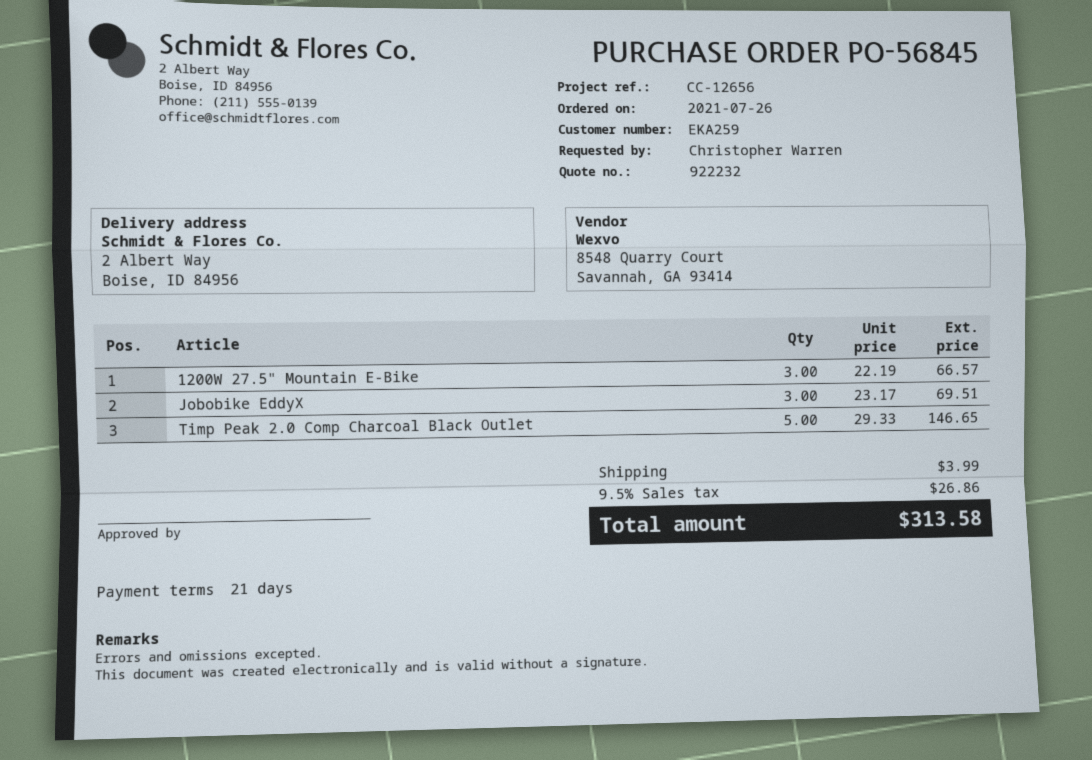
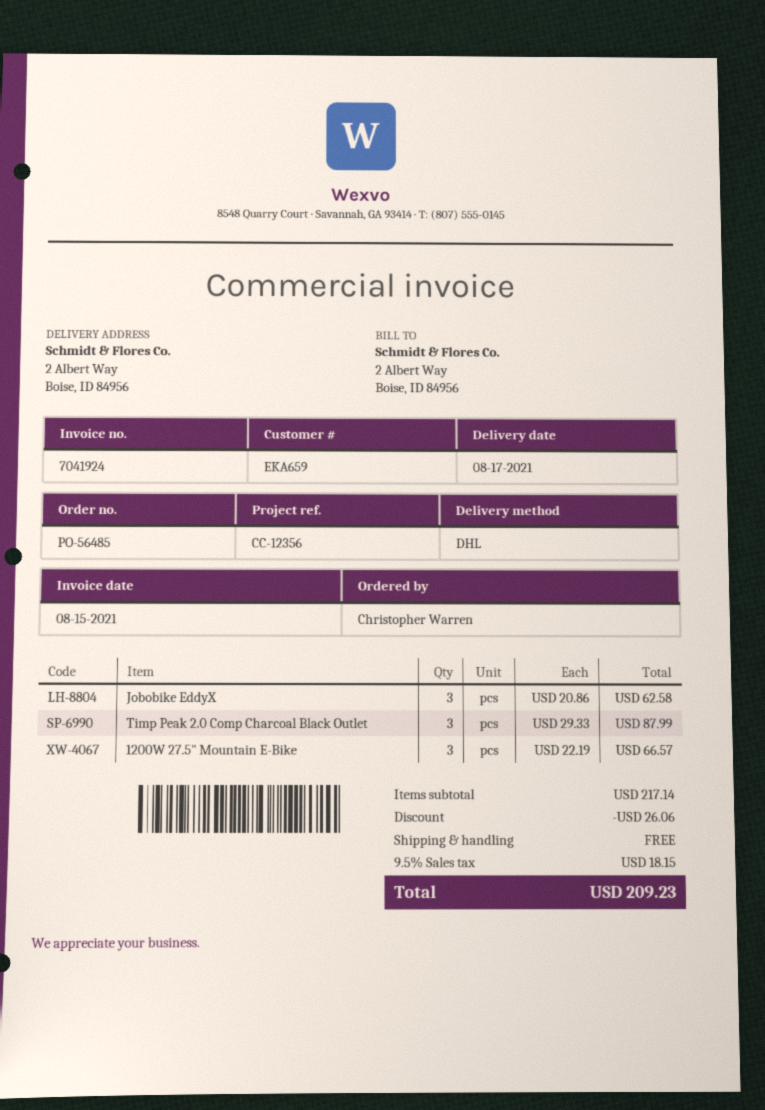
order number: PO-56845 -> PO-56485
customer number: EKA259 -> EKA659
reference: CC-12656 -> CC-12356
Jobobike EddyX: 3 x 23.17 = 69.51 -> 3 x 20.86 = 62.58
Timp Peak 2.0 Comp Charcoal Black Outlet: 5 x 29.33 = 146.65 -> 3 x 29.33 = 87.99
discount: none -> 26.06
shipping: 3.99 -> 0.00
tax: 9.5% = 26.86 -> 9.5% = 18.15
total: 313.58 -> 209.23

